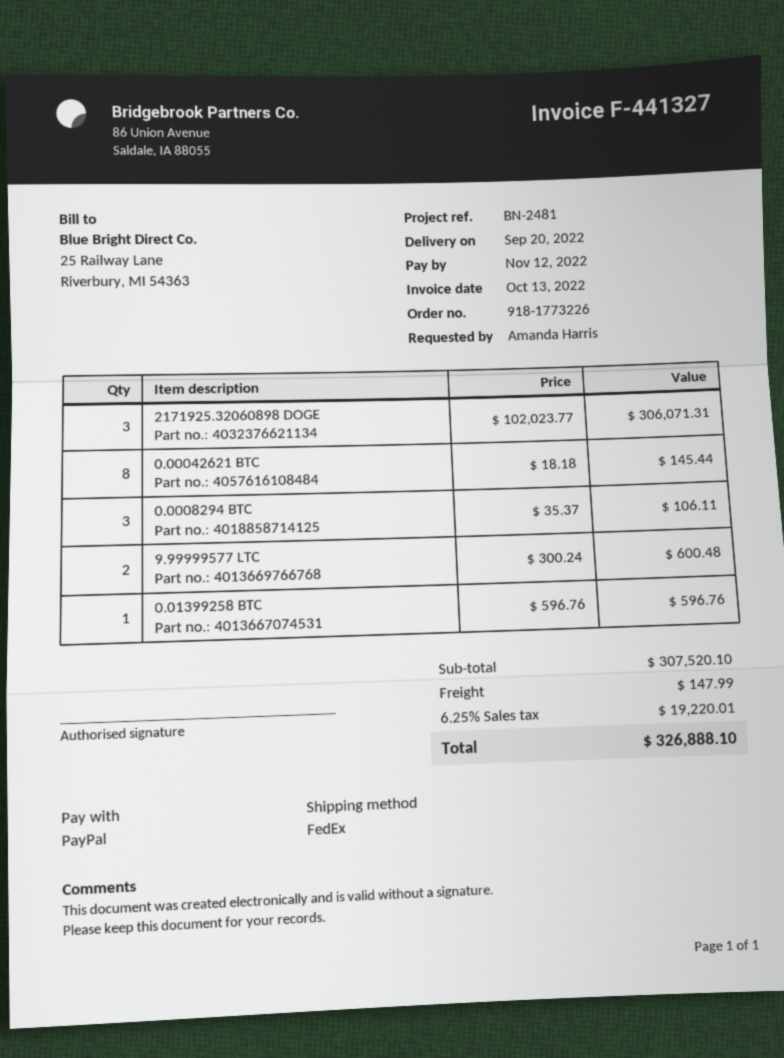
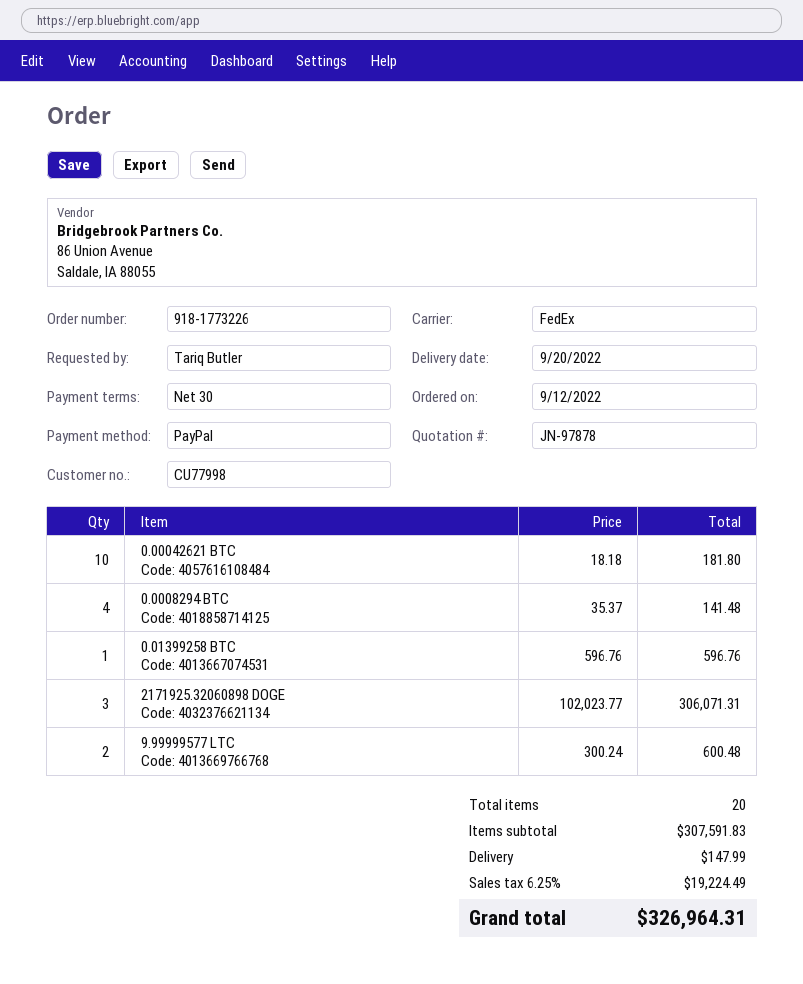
ordered by: Amanda Harris -> Tariq Butler
0.00042621 BTC: 8 x 18.18 = 145.44 -> 10 x 18.18 = 181.80
0.0008294 BTC: 3 x 35.37 = 106.11 -> 4 x 35.37 = 141.48
subtotal: 307520.10 -> 307591.83
tax: 6.25% = 19220.01 -> 6.25% = 19224.49
total: 326888.10 -> 326964.31

